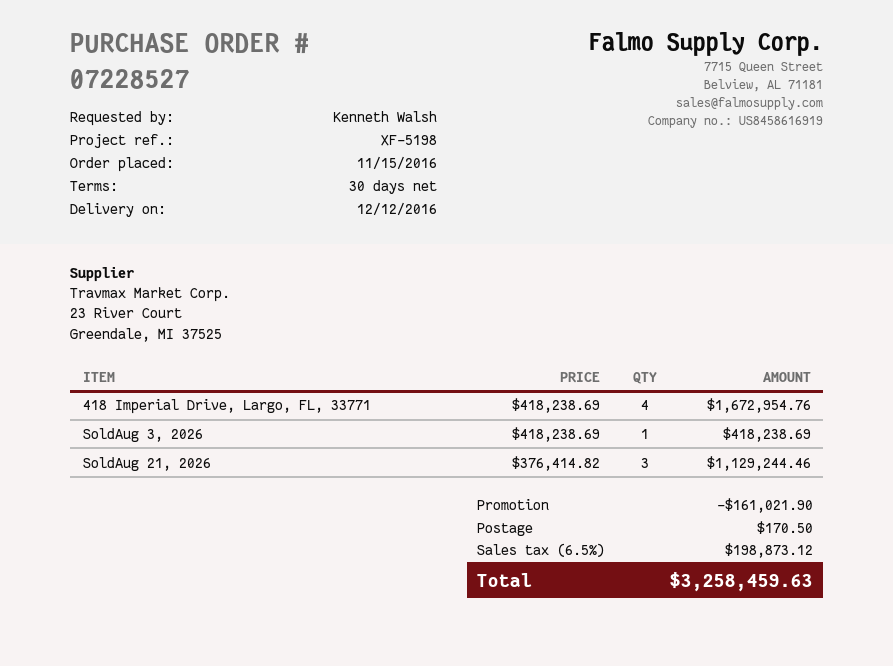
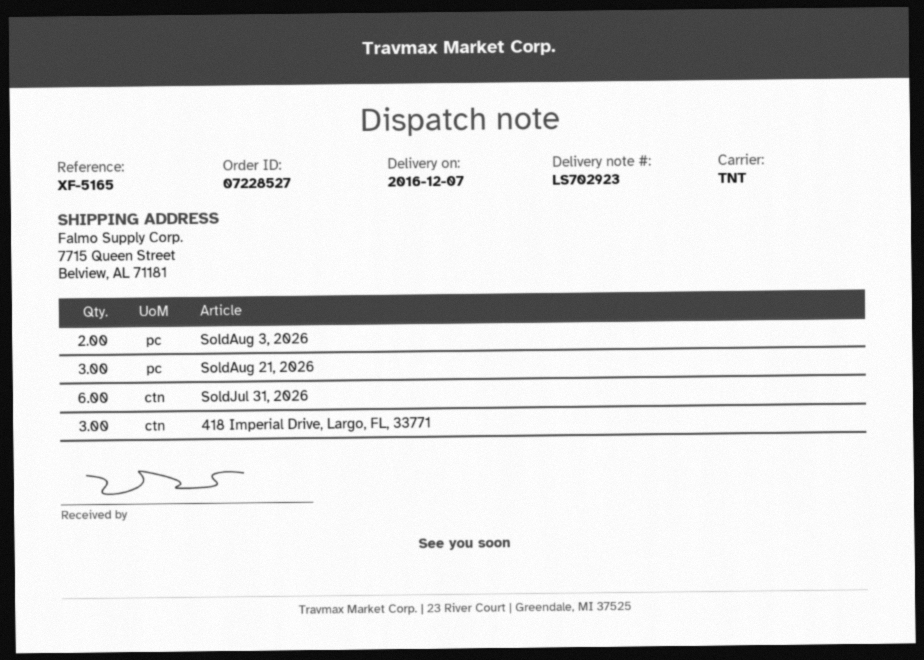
delivery date: 2016-12-12 -> 2016-12-07
reference: XF-5198 -> XF-5165
418 Imperial Drive, Largo, FL, 33771: 4 -> 3
SoldAug 3, 2026: 1 -> 2
SoldJul 31, 2026: none -> 6

